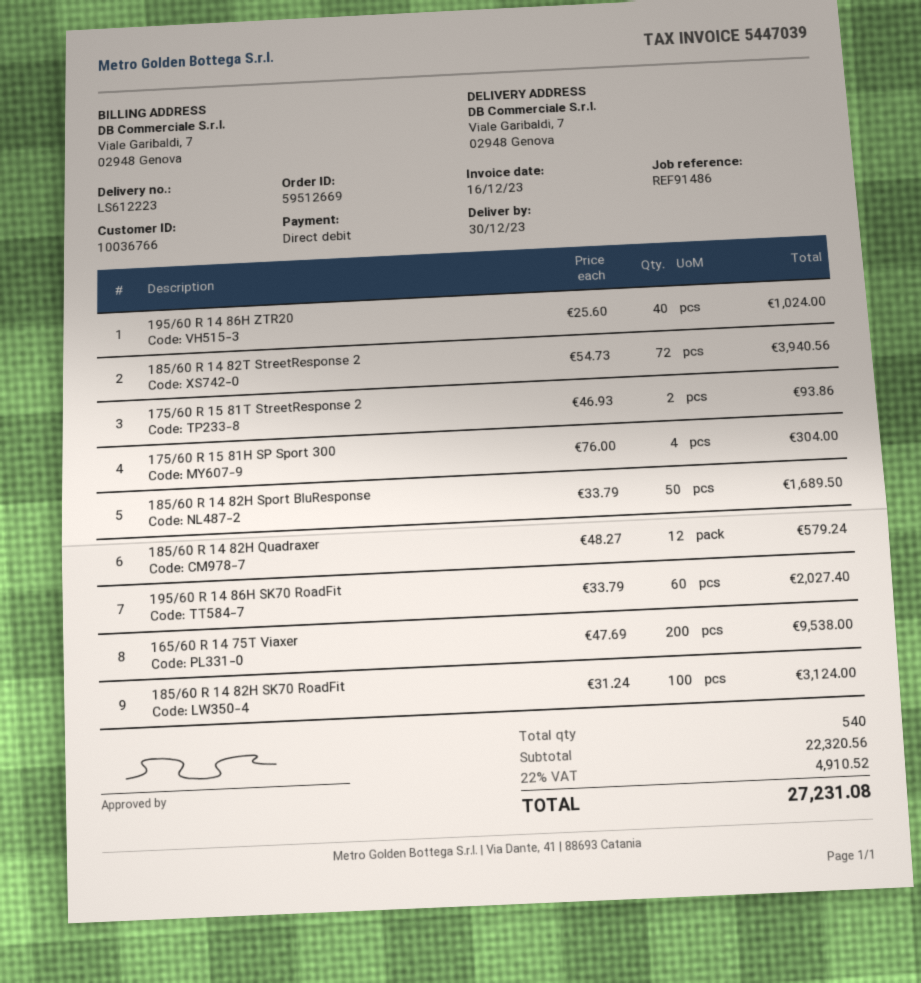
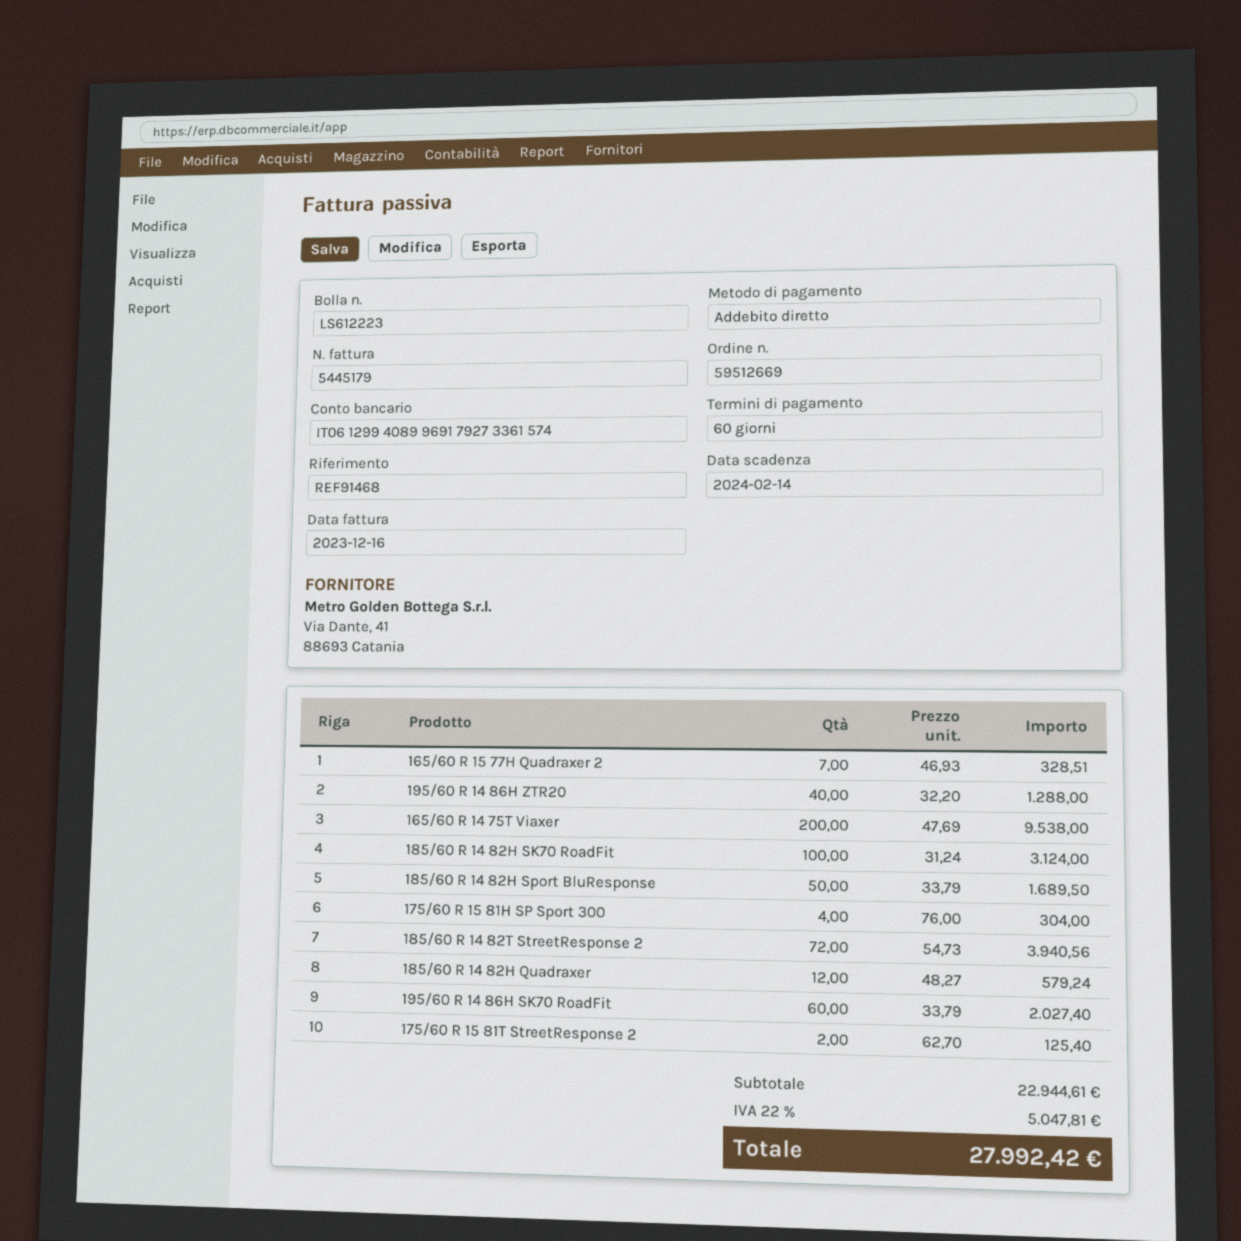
invoice number: 5447039 -> 5445179
reference: REF91486 -> REF91468
195/60 R 14 86H ZTR20: 40 x 25.60 = 1024.00 -> 40 x 32.20 = 1288.00
175/60 R 15 81T StreetResponse 2: 2 x 46.93 = 93.86 -> 2 x 62.70 = 125.40
165/60 R 15 77H Quadraxer 2: none -> 7 x 46.93 = 328.51
subtotal: 22320.56 -> 22944.61
tax: 22% = 4910.52 -> 22% = 5047.81
total: 27231.08 -> 27992.42

